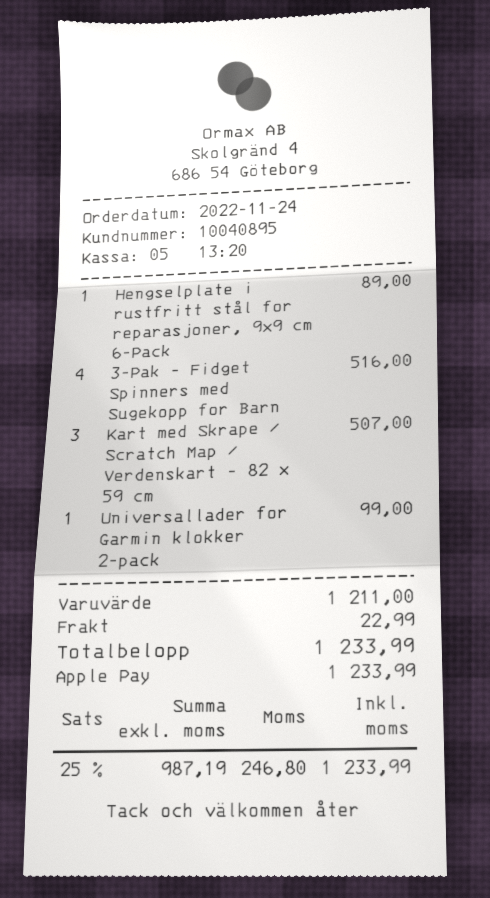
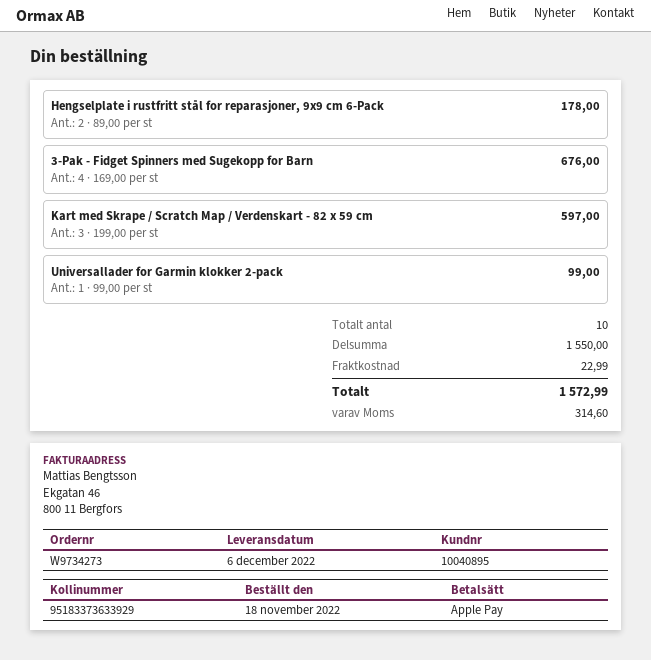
order date: 2022-11-24 -> 2022-11-18
Hengselplate i rustfritt stål for reparasjoner, 9x9 cm 6-Pack: 1 for 89.00 -> 2 for 178.00
3-Pak - Fidget Spinners med Sugekopp for Barn: 4 for 516.00 -> 4 for 676.00
Kart med Skrape / Scratch Map / Verdenskart - 82 x 59 cm: 3 for 507.00 -> 3 for 597.00
subtotal: 1211.00 -> 1550.00
tax: 246.80 -> 314.60
total: 1233.99 -> 1572.99

